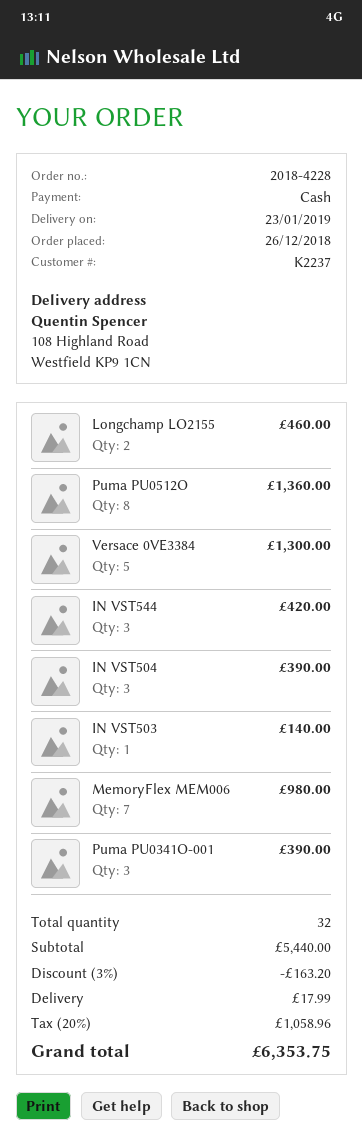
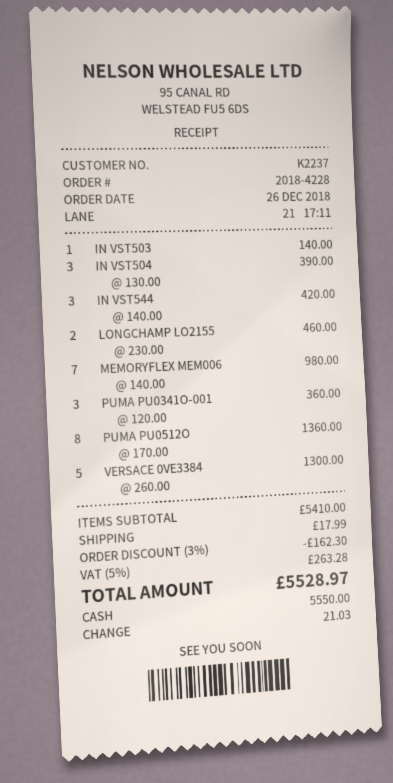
Puma PU0341O-001: 3 for 390.00 -> 3 for 360.00
subtotal: 5440.00 -> 5410.00
discount: 3% = 163.20 -> 3% = 162.30
tax: 20% = 1058.96 -> 5% = 263.28
total: 6353.75 -> 5528.97

